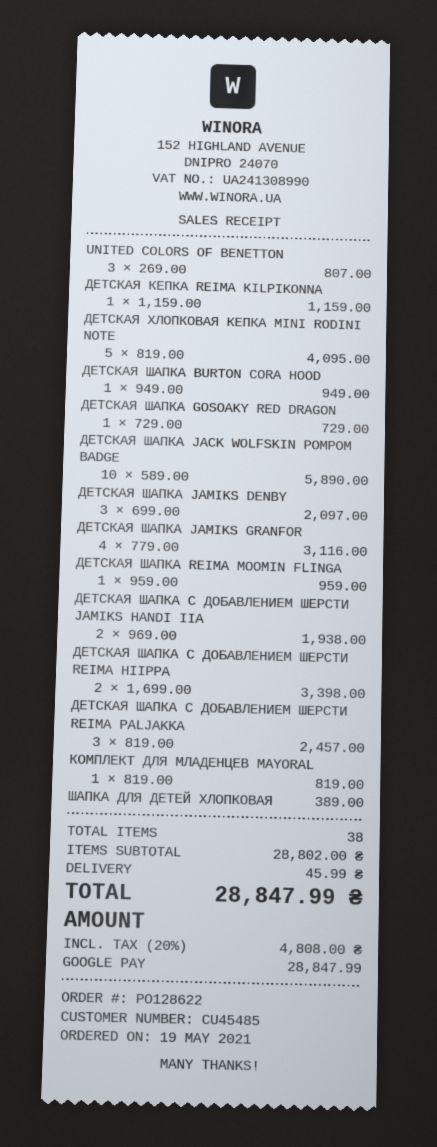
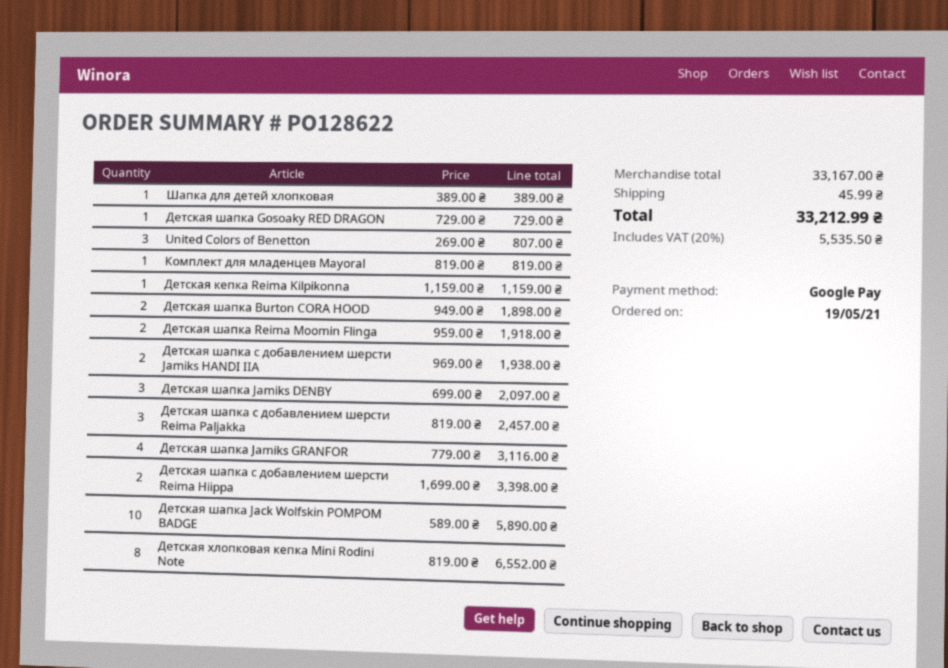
ДЕТСКАЯ ХЛОПКОВАЯ КЕПКА MINI RODINI NOTE: 5 x 819.00 = 4095.00 -> 8 x 819.00 = 6552.00
ДЕТСКАЯ ШАПКА BURTON CORA HOOD: 1 x 949.00 = 949.00 -> 2 x 949.00 = 1898.00
ДЕТСКАЯ ШАПКА REIMA MOOMIN FLINGA: 1 x 959.00 = 959.00 -> 2 x 959.00 = 1918.00
subtotal: 28802.00 -> 33167.00
tax: 20% = 4808.00 -> 20% = 5535.50
total: 28847.99 -> 33212.99

